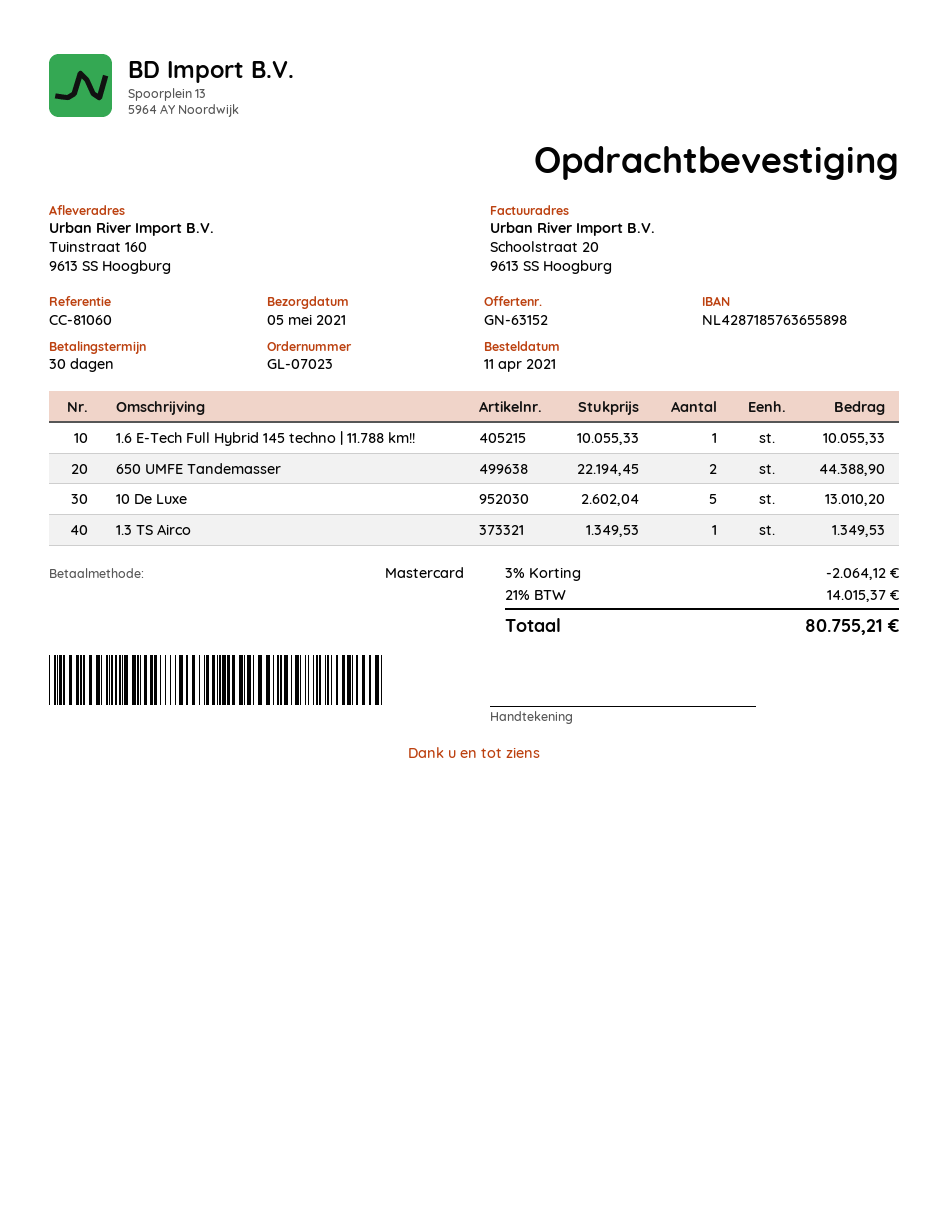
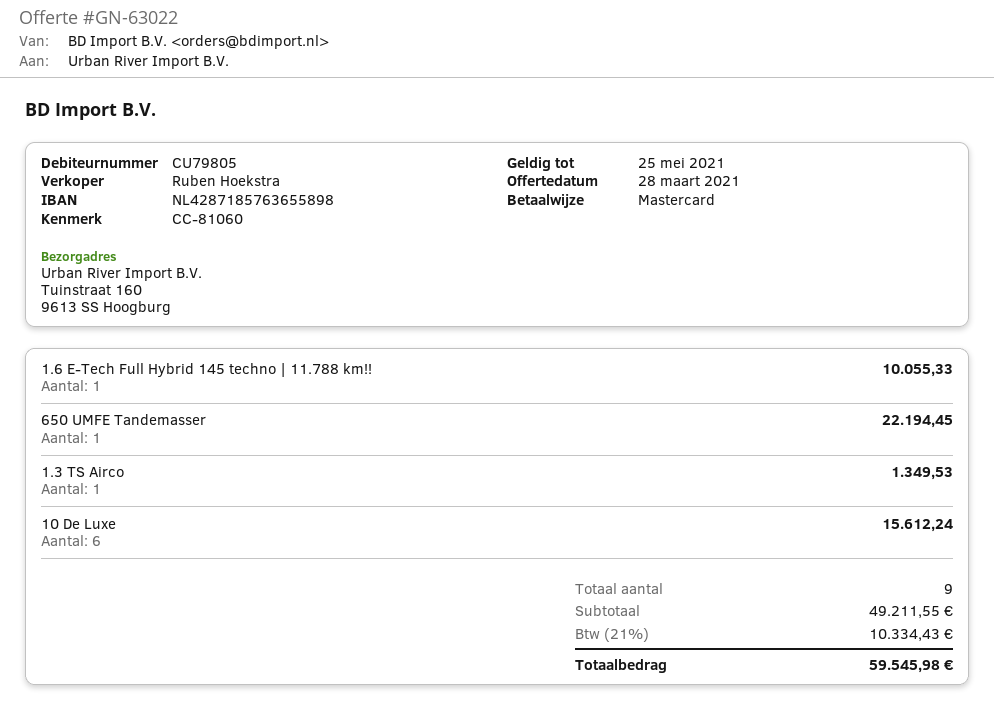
quote number: GN-63152 -> GN-63022
650 UMFE Tandemasser: 2 for 44388.90 -> 1 for 22194.45
10 De Luxe: 5 for 13010.20 -> 6 for 15612.24
discount: 3% = 2064.12 -> none
tax: 21% = 14015.37 -> 21% = 10334.43
total: 80755.21 -> 59545.98

